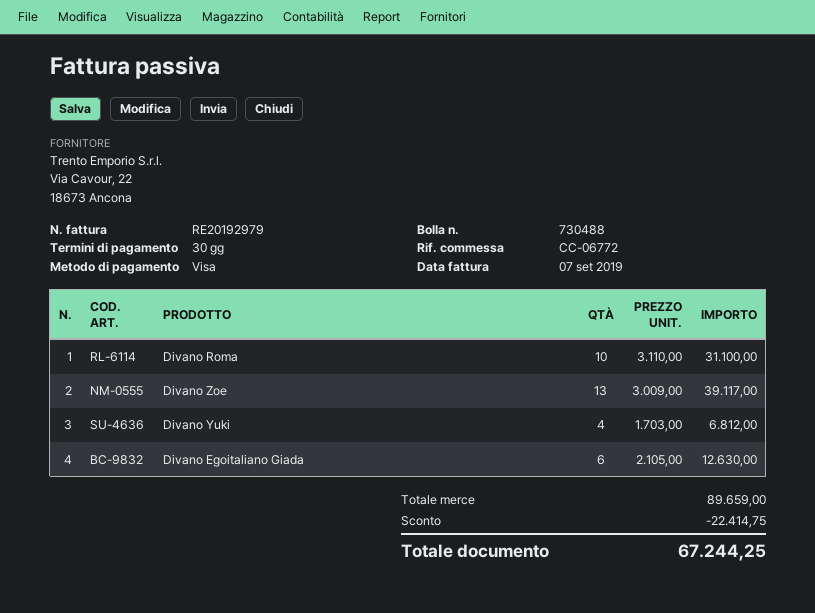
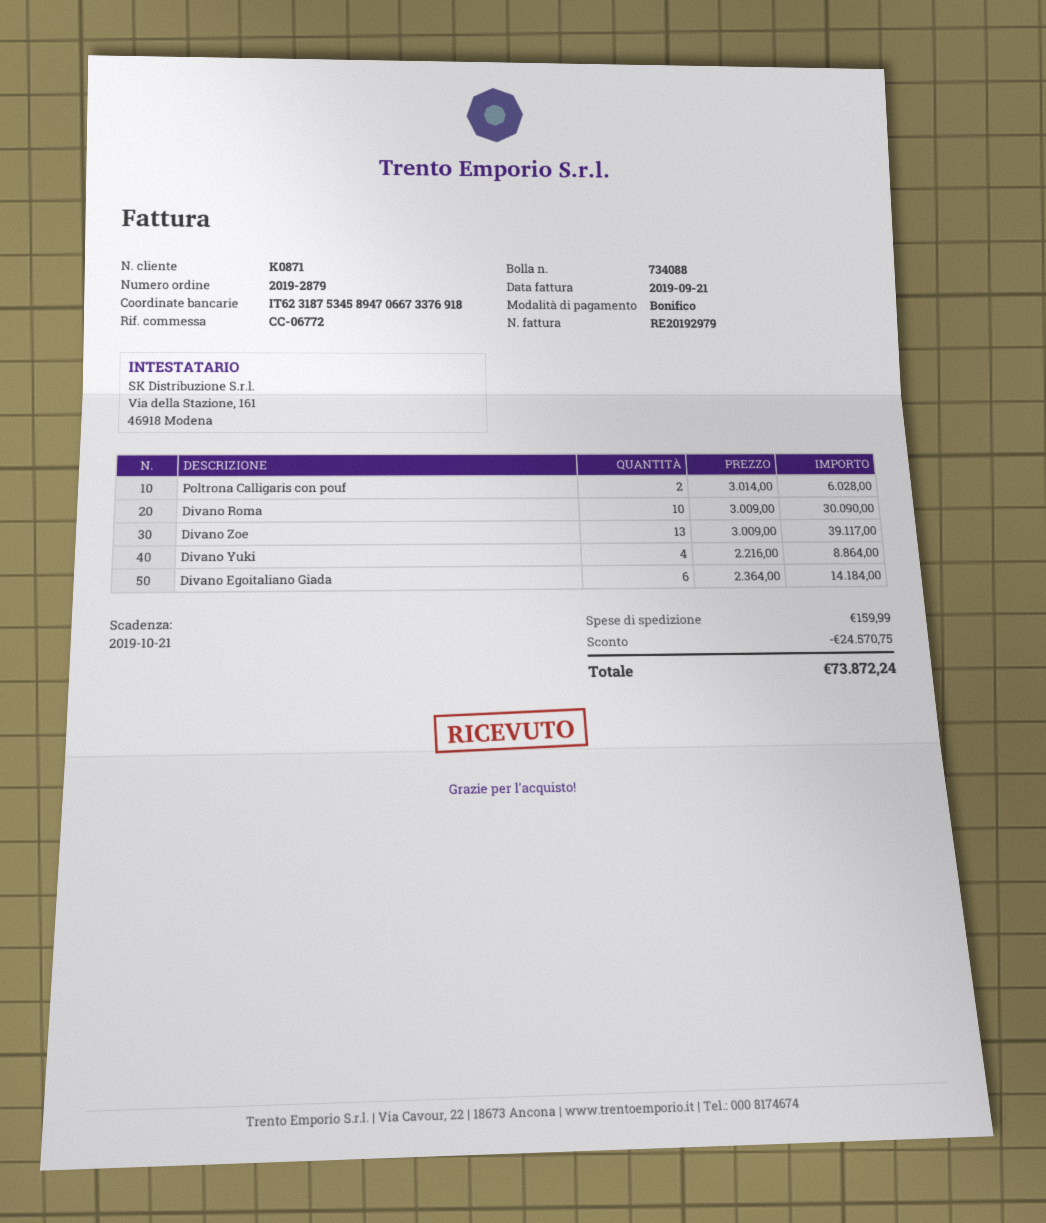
delivery note number: 730488 -> 734088
invoice date: 2019-09-07 -> 2019-09-21
payment method: Visa -> bank transfer
Divano Roma: 10 x 3110.00 = 31100.00 -> 10 x 3009.00 = 30090.00
Divano Yuki: 4 x 1703.00 = 6812.00 -> 4 x 2216.00 = 8864.00
Divano Egoitaliano Giada: 6 x 2105.00 = 12630.00 -> 6 x 2364.00 = 14184.00
Poltrona Calligaris con pouf: none -> 2 x 3014.00 = 6028.00
discount: 22414.75 -> 24570.75
shipping: none -> 159.99
total: 67244.25 -> 73872.24

